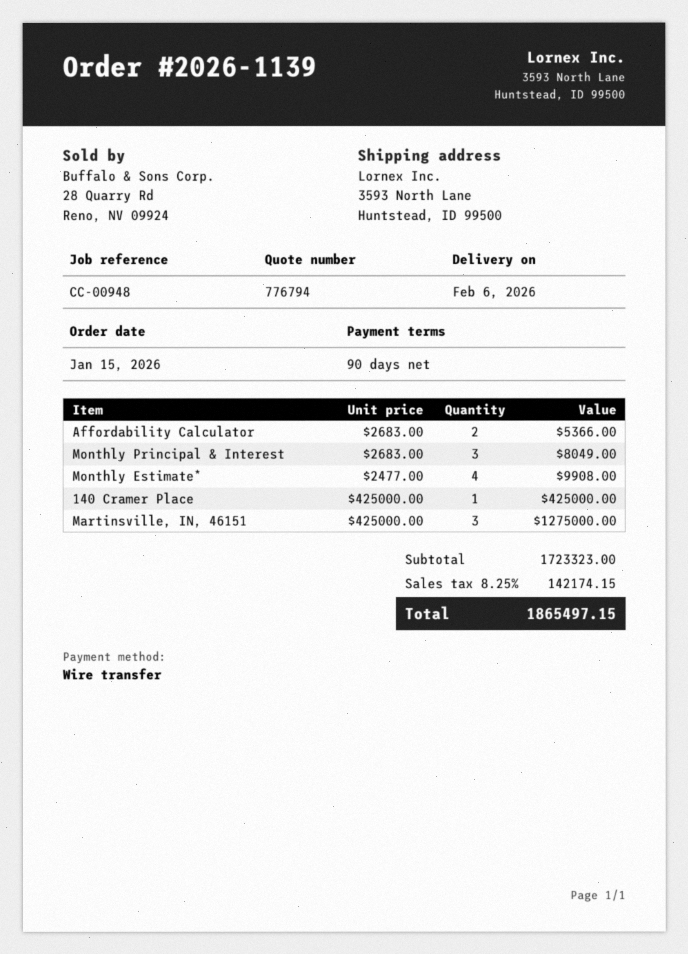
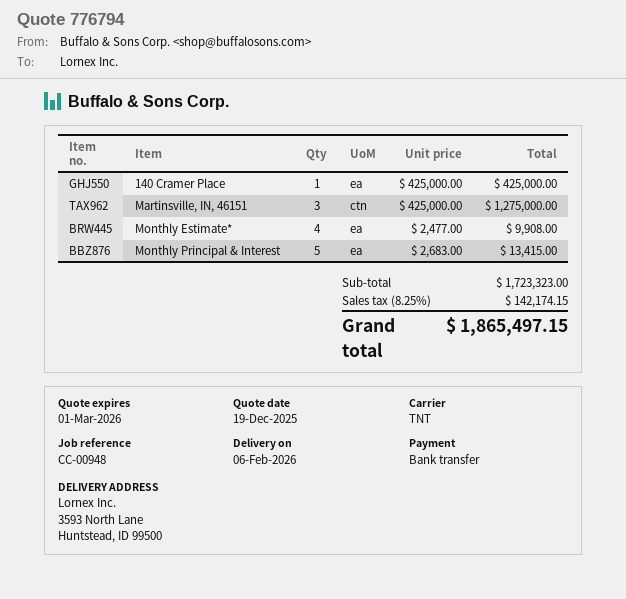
Affordability Calculator: 2 x 2683.00 = 5366.00 -> none
Monthly Principal & Interest: 3 x 2683.00 = 8049.00 -> 5 x 2683.00 = 13415.00

